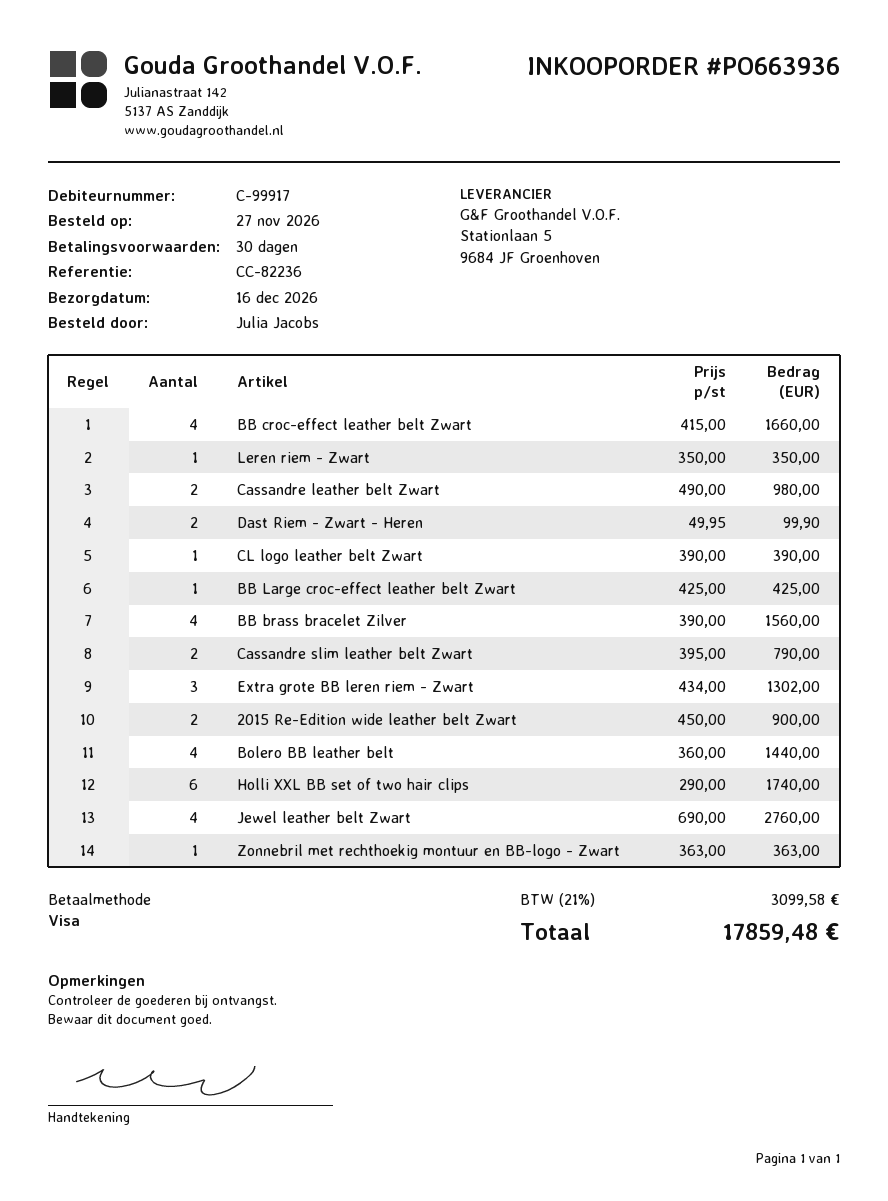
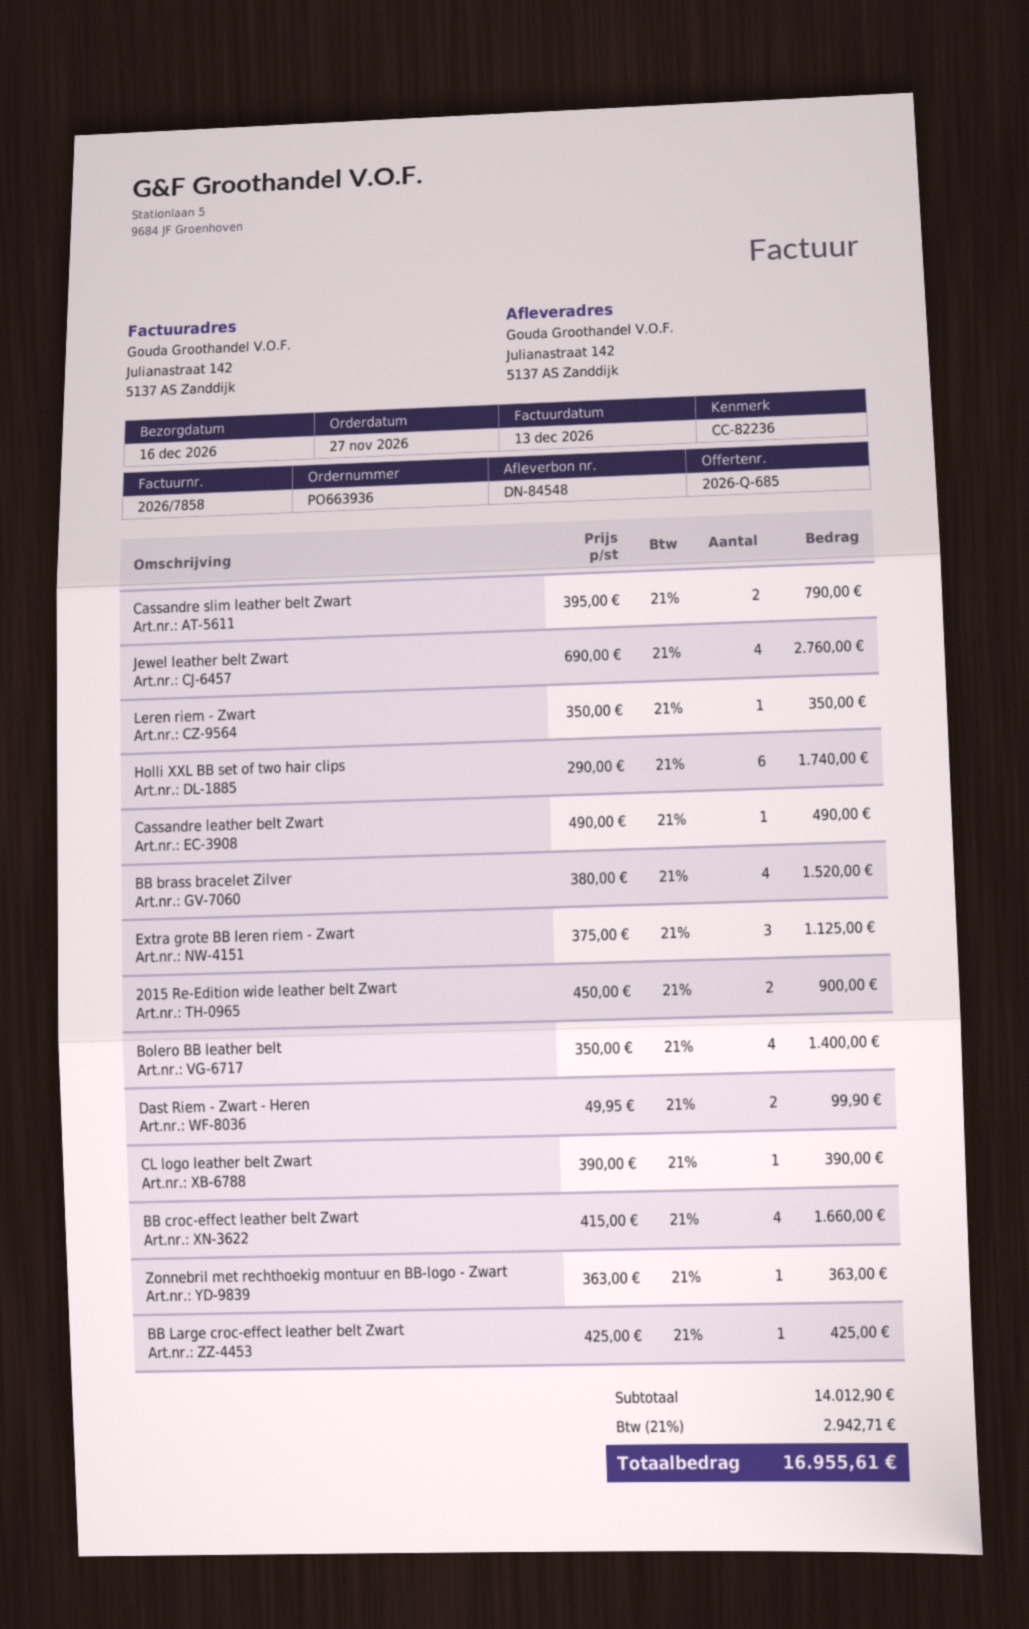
Cassandre leather belt Zwart: 2 x 490.00 = 980.00 -> 1 x 490.00 = 490.00
BB brass bracelet Zilver: 4 x 390.00 = 1560.00 -> 4 x 380.00 = 1520.00
Extra grote BB leren riem - Zwart: 3 x 434.00 = 1302.00 -> 3 x 375.00 = 1125.00
Bolero BB leather belt: 4 x 360.00 = 1440.00 -> 4 x 350.00 = 1400.00
tax: 21% = 3099.58 -> 21% = 2942.71
total: 17859.48 -> 16955.61

